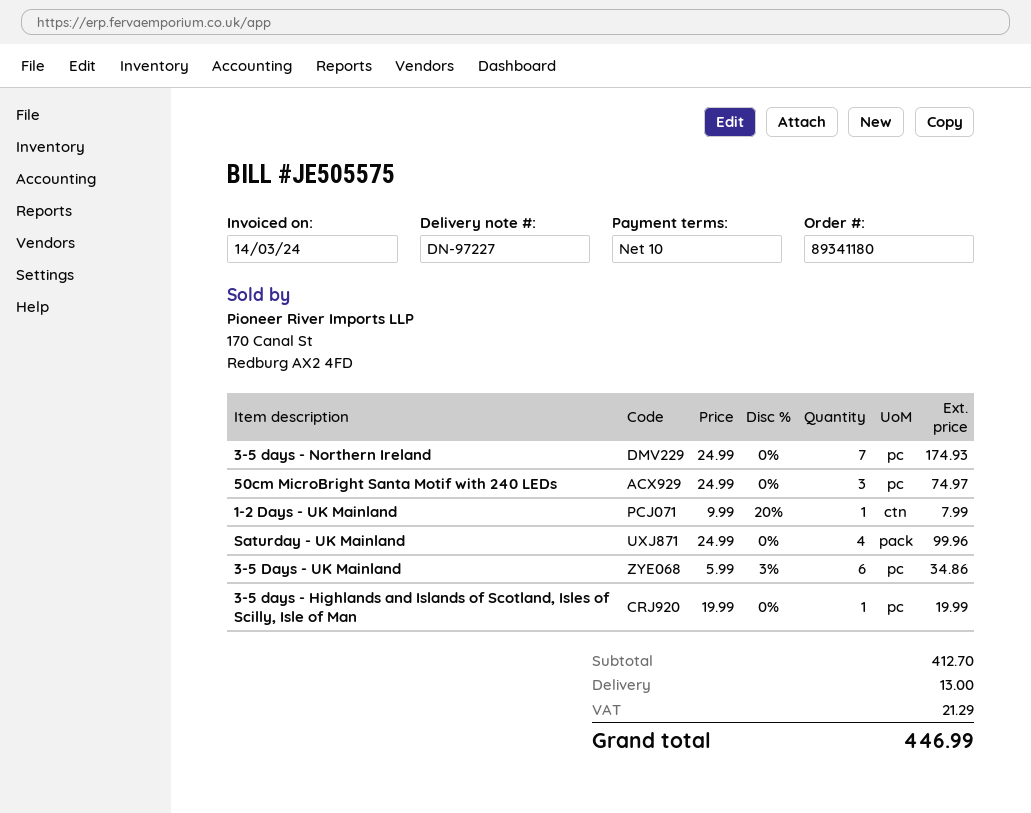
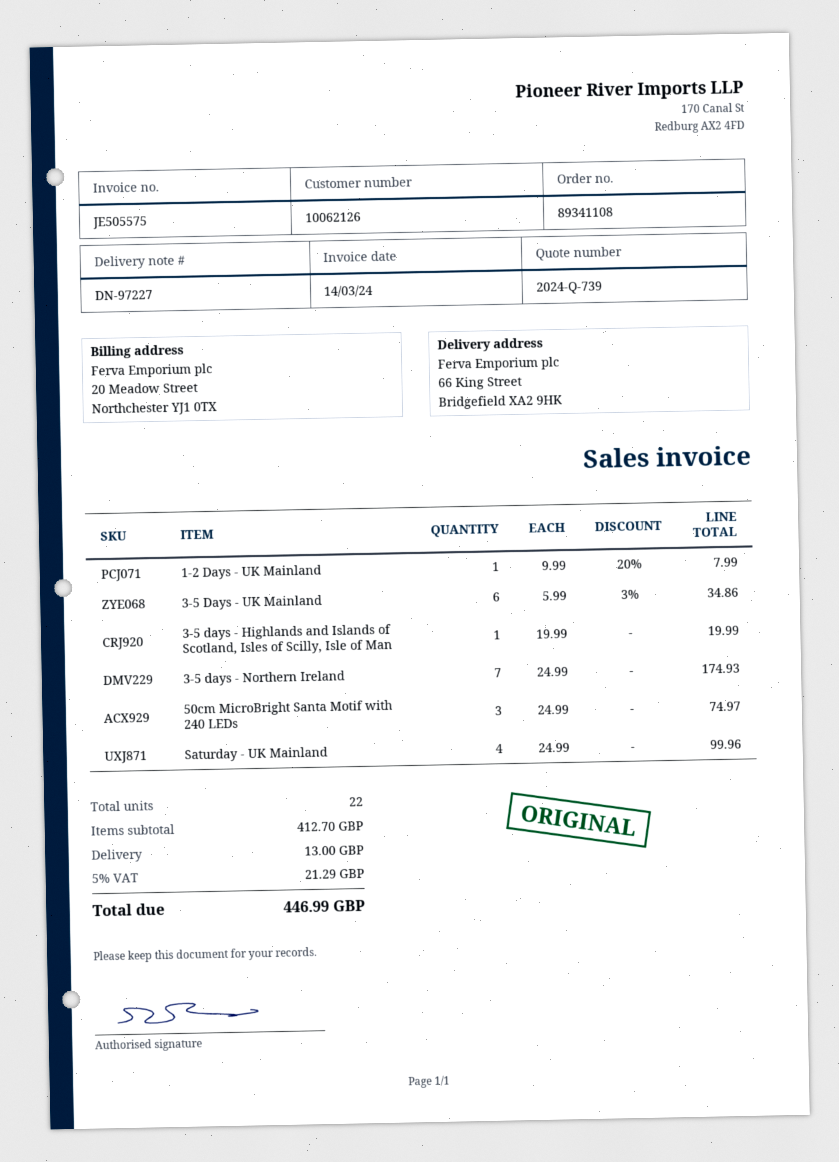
order number: 89341180 -> 89341108

